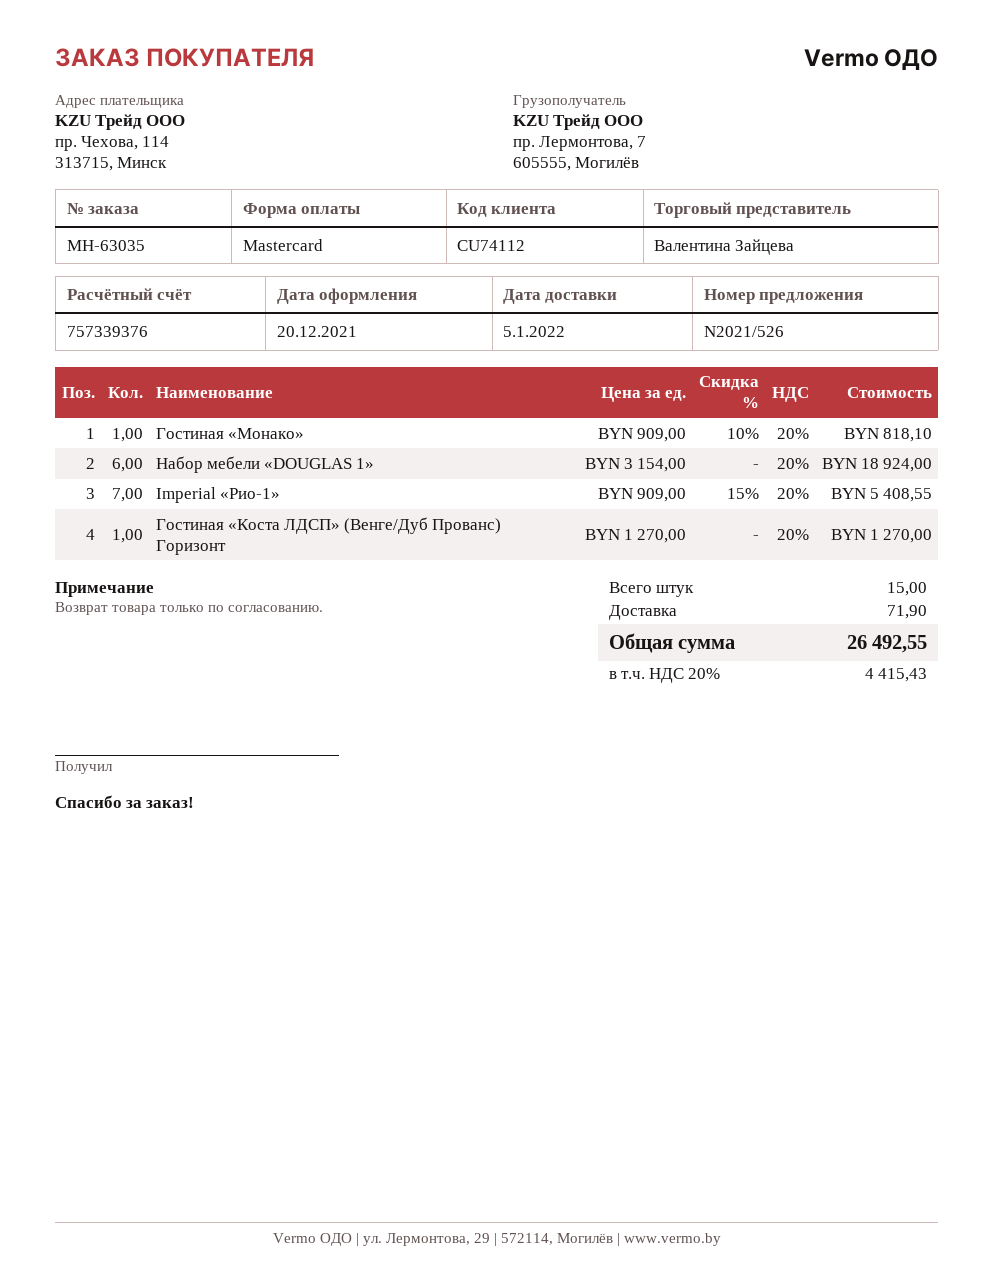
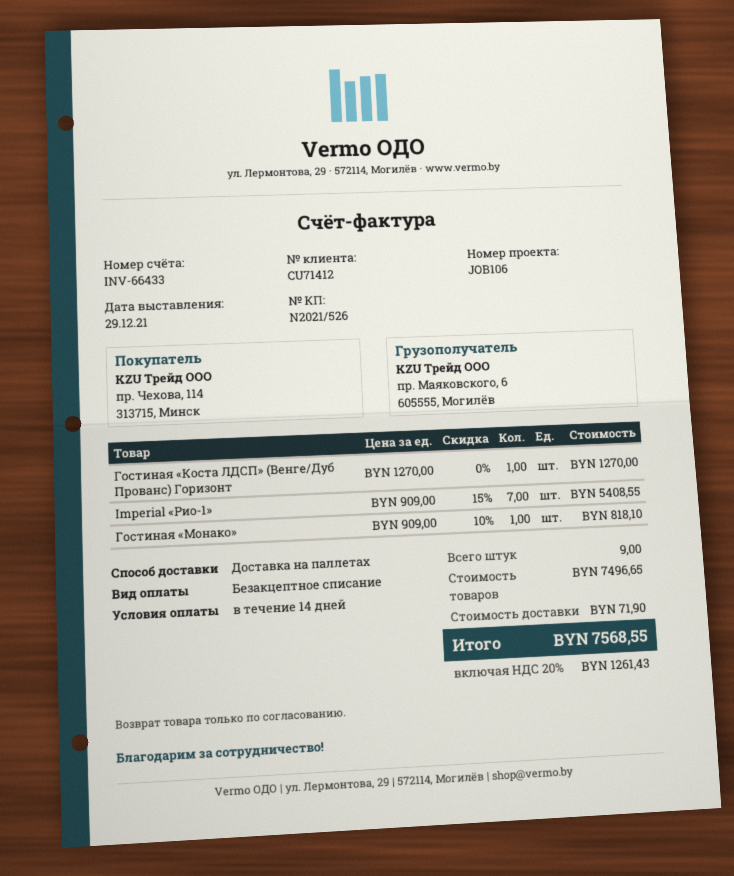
customer number: CU74112 -> CU71412
payment method: Mastercard -> direct debit
ship to: пр. Лермонтова, 7, 605555, Могилёв -> пр. Маяковского, 6, 605555, Могилёв
Набор мебели «DOUGLAS 1»: 6 x 3154.00 = 18924.00 -> none
total quantity: 15 -> 9
tax: 20% = 4415.43 -> 20% = 1261.43
total: 26492.55 -> 7568.55

